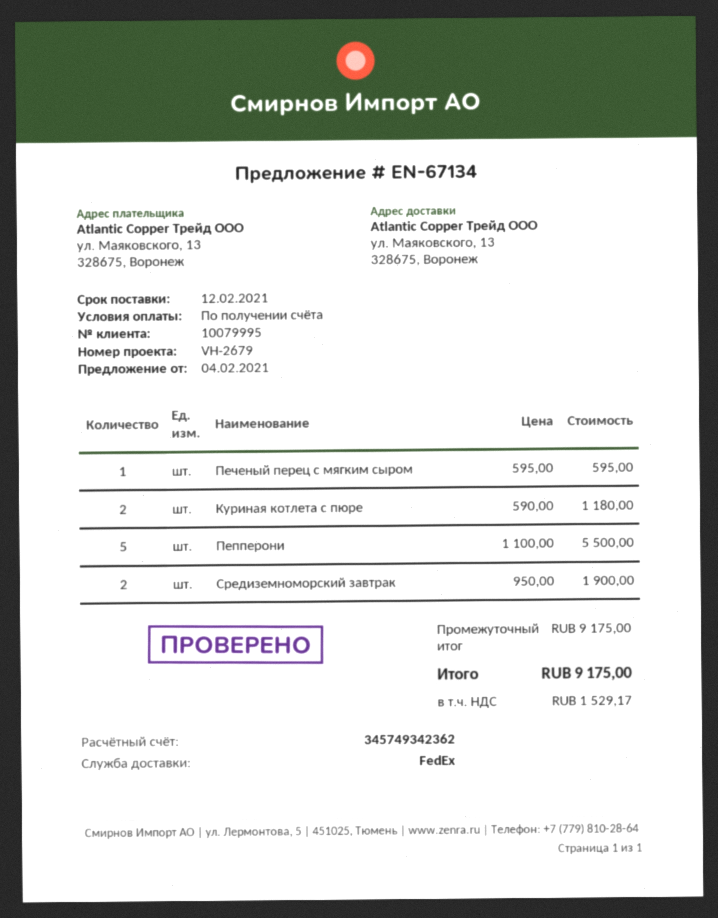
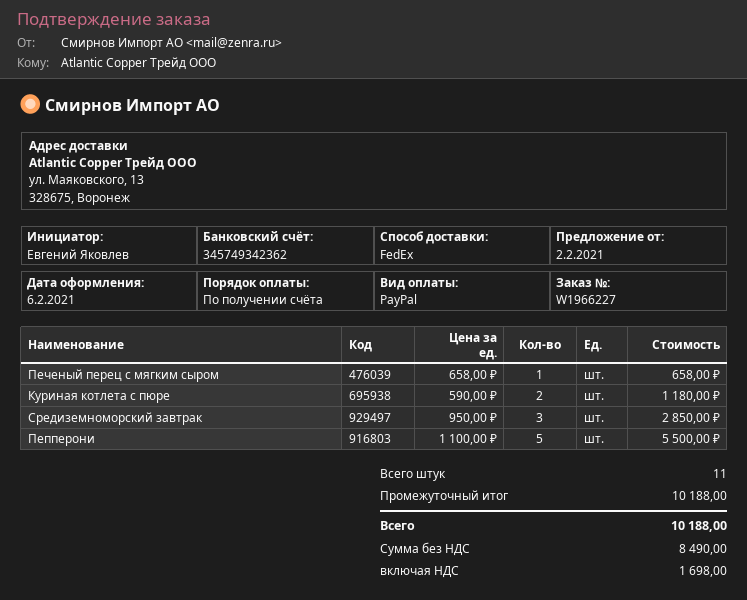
quote date: 2021-02-04 -> 2021-02-02
Печеный перец с мягким сыром: 1 x 595.00 = 595.00 -> 1 x 658.00 = 658.00
Средиземноморский завтрак: 2 x 950.00 = 1900.00 -> 3 x 950.00 = 2850.00
subtotal: 9175.00 -> 10188.00
tax: 1529.17 -> 1698.00
total: 9175.00 -> 10188.00

